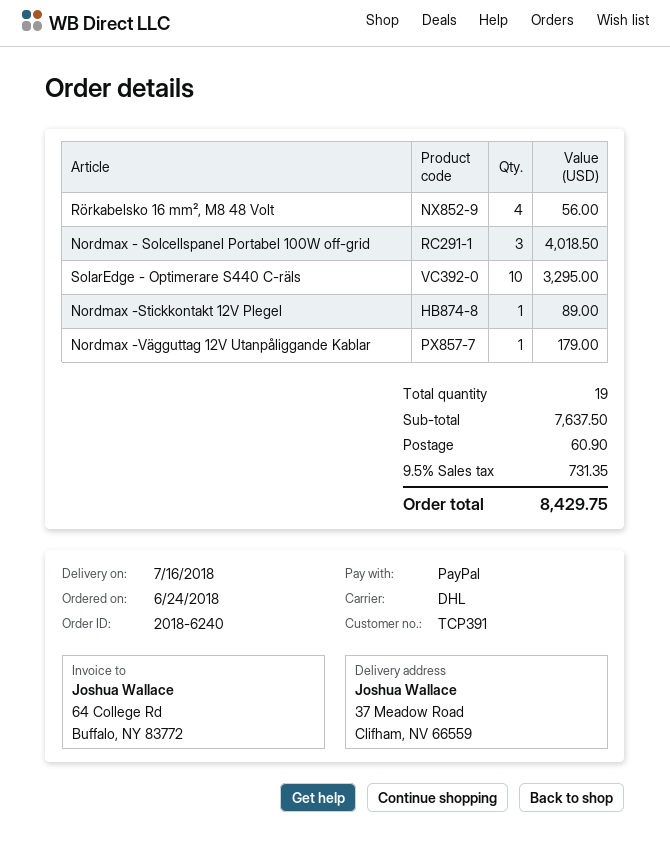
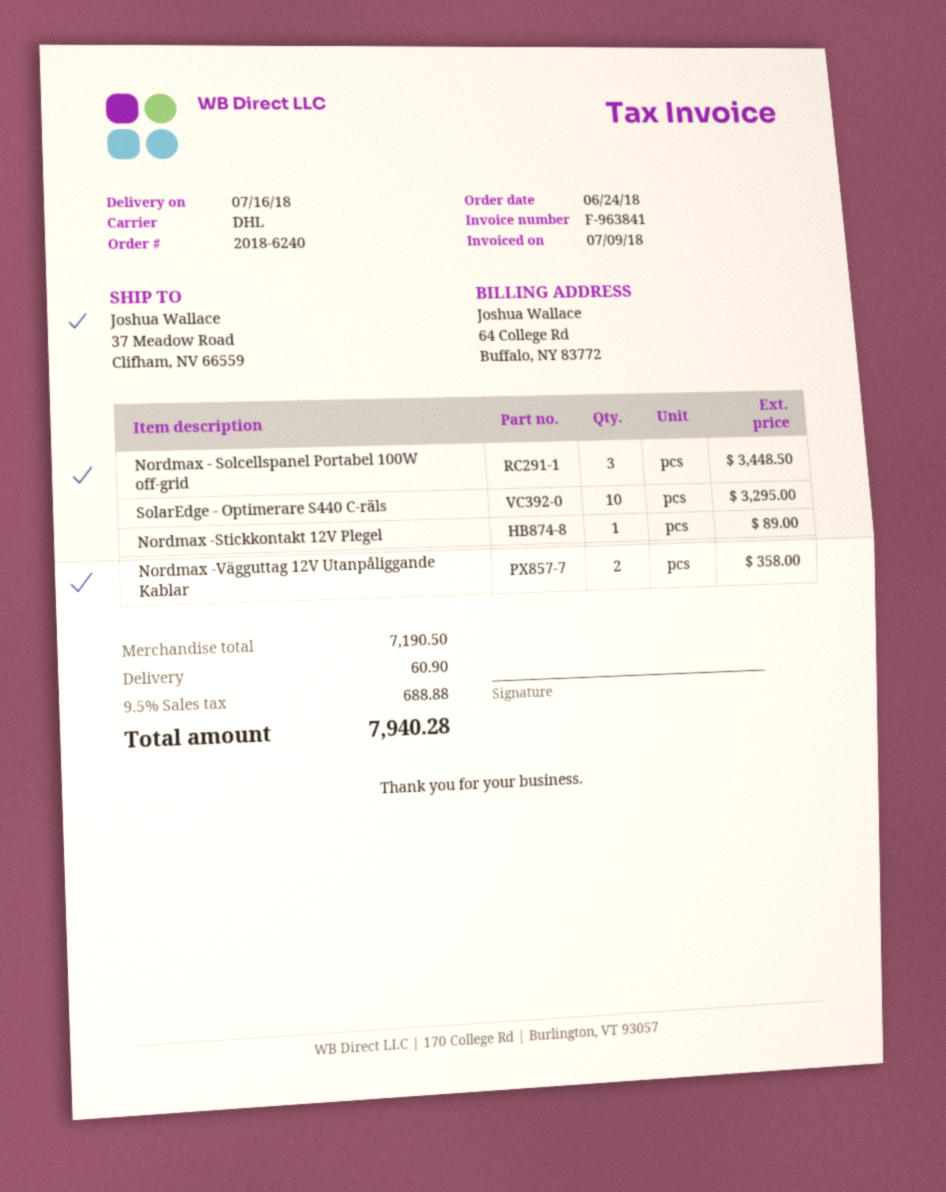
Rörkabelsko 16 mm², M8 48 Volt: 4 for 56.00 -> none
Nordmax - Solcellspanel Portabel 100W off-grid: 3 for 4018.50 -> 3 for 3448.50
Nordmax -Vägguttag 12V Utanpåliggande Kablar: 1 for 179.00 -> 2 for 358.00
subtotal: 7637.50 -> 7190.50
tax: 9.5% = 731.35 -> 9.5% = 688.88
total: 8429.75 -> 7940.28

